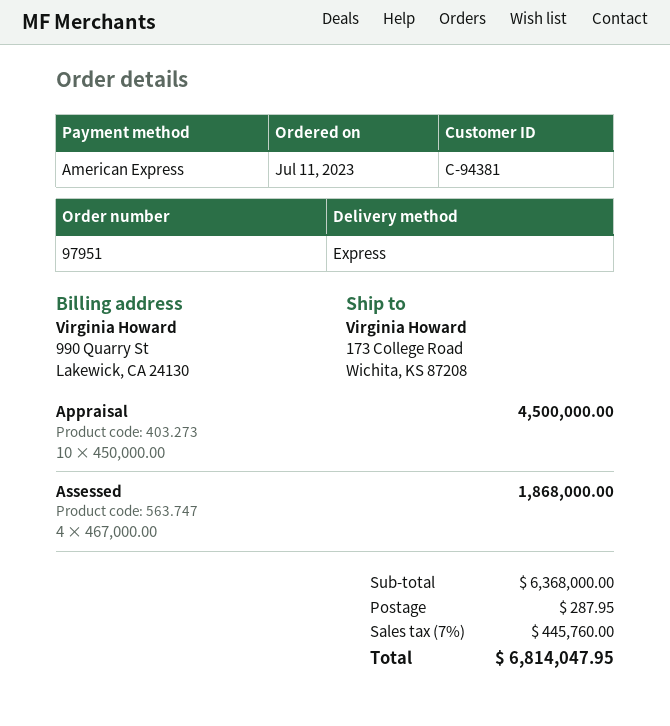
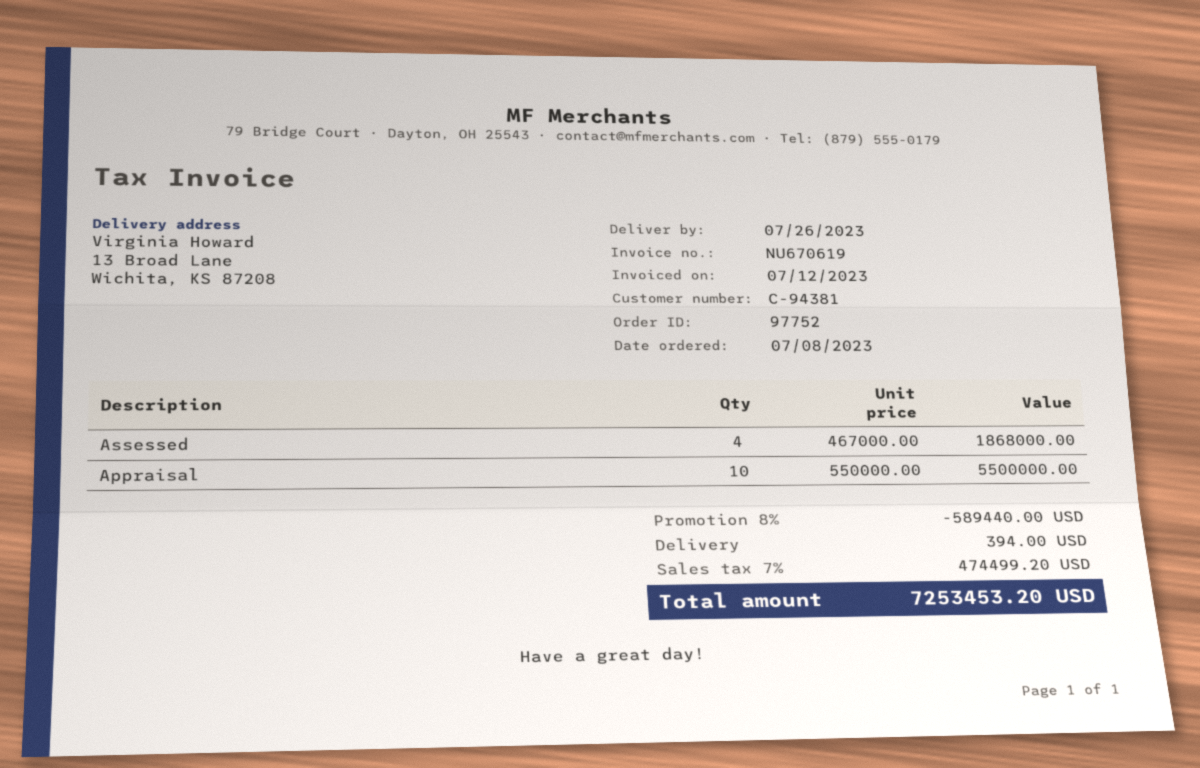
order number: 97951 -> 97752
order date: 2023-07-11 -> 2023-07-08
ship to: 173 College Road, Wichita, KS 87208 -> 13 Broad Lane, Wichita, KS 87208
Appraisal: 10 x 450000.00 = 4500000.00 -> 10 x 550000.00 = 5500000.00
discount: none -> 8% = 589440.00
shipping: 287.95 -> 394.00
tax: 7% = 445760.00 -> 7% = 474499.20
total: 6814047.95 -> 7253453.20

